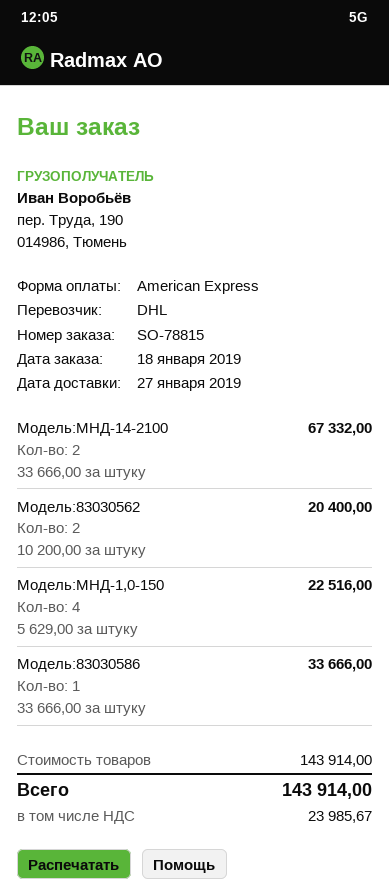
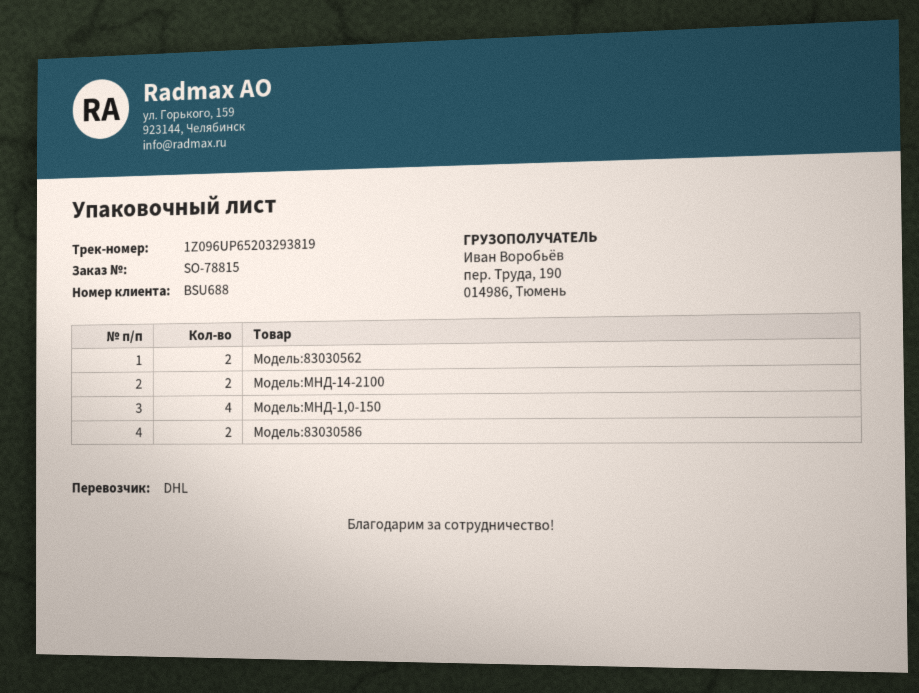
Модель:83030586: 1 -> 2

